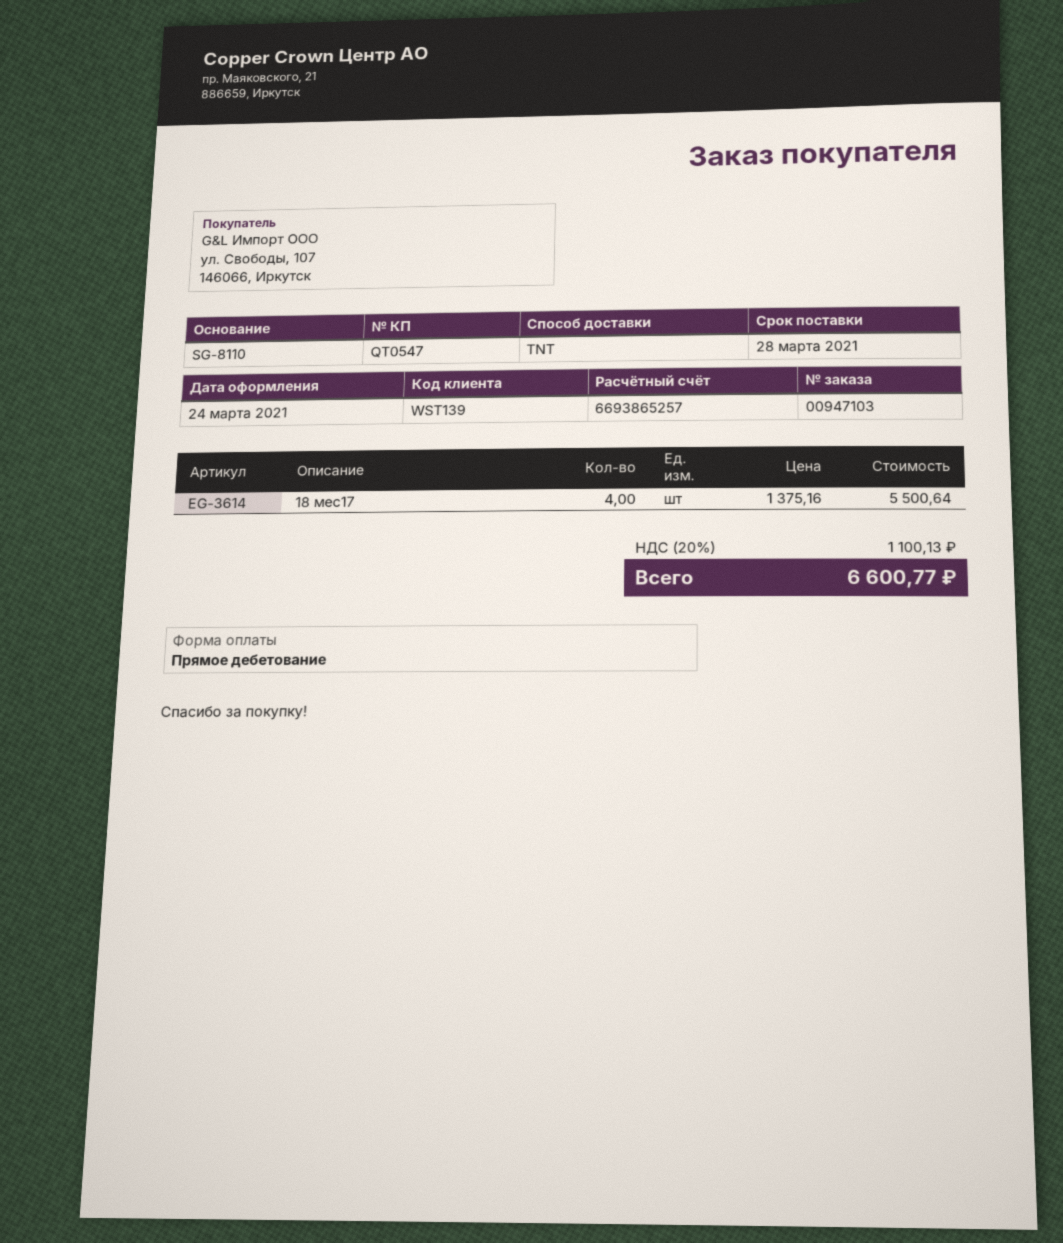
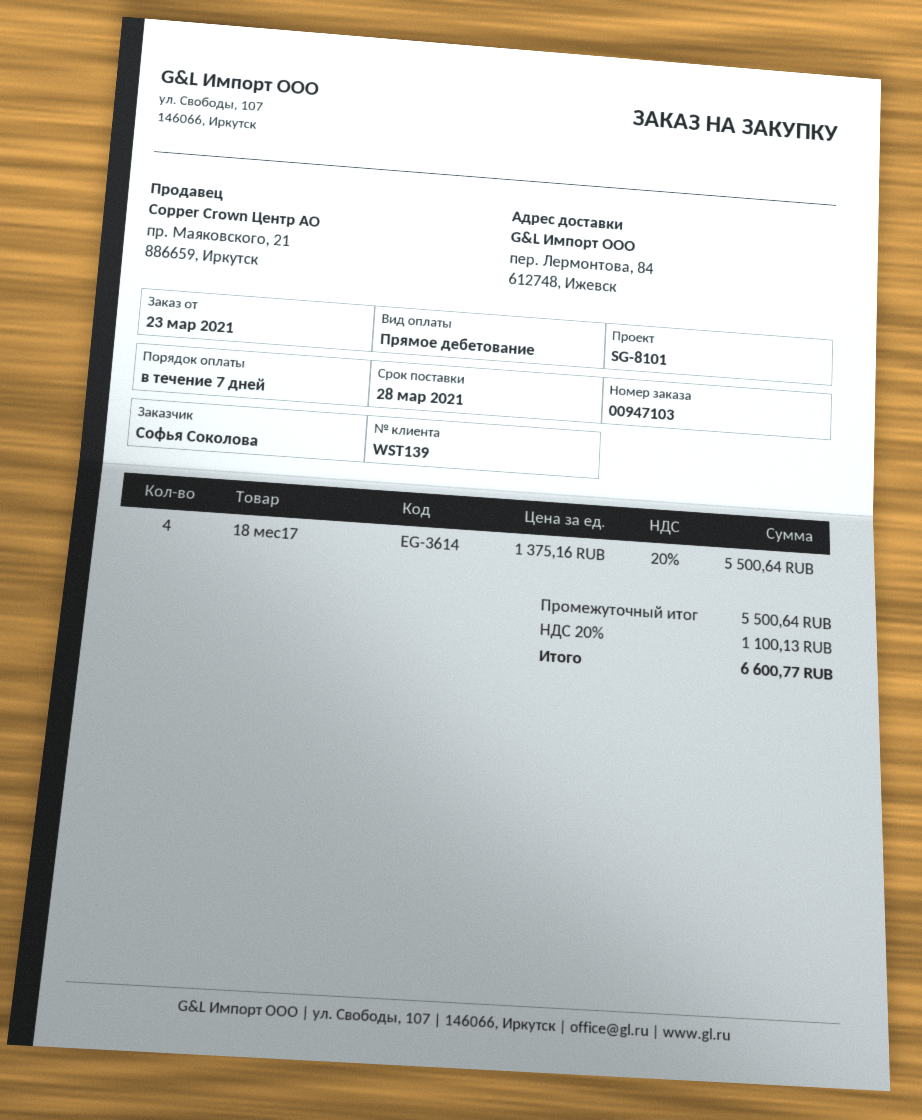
order date: 2021-03-24 -> 2021-03-23
reference: SG-8110 -> SG-8101

